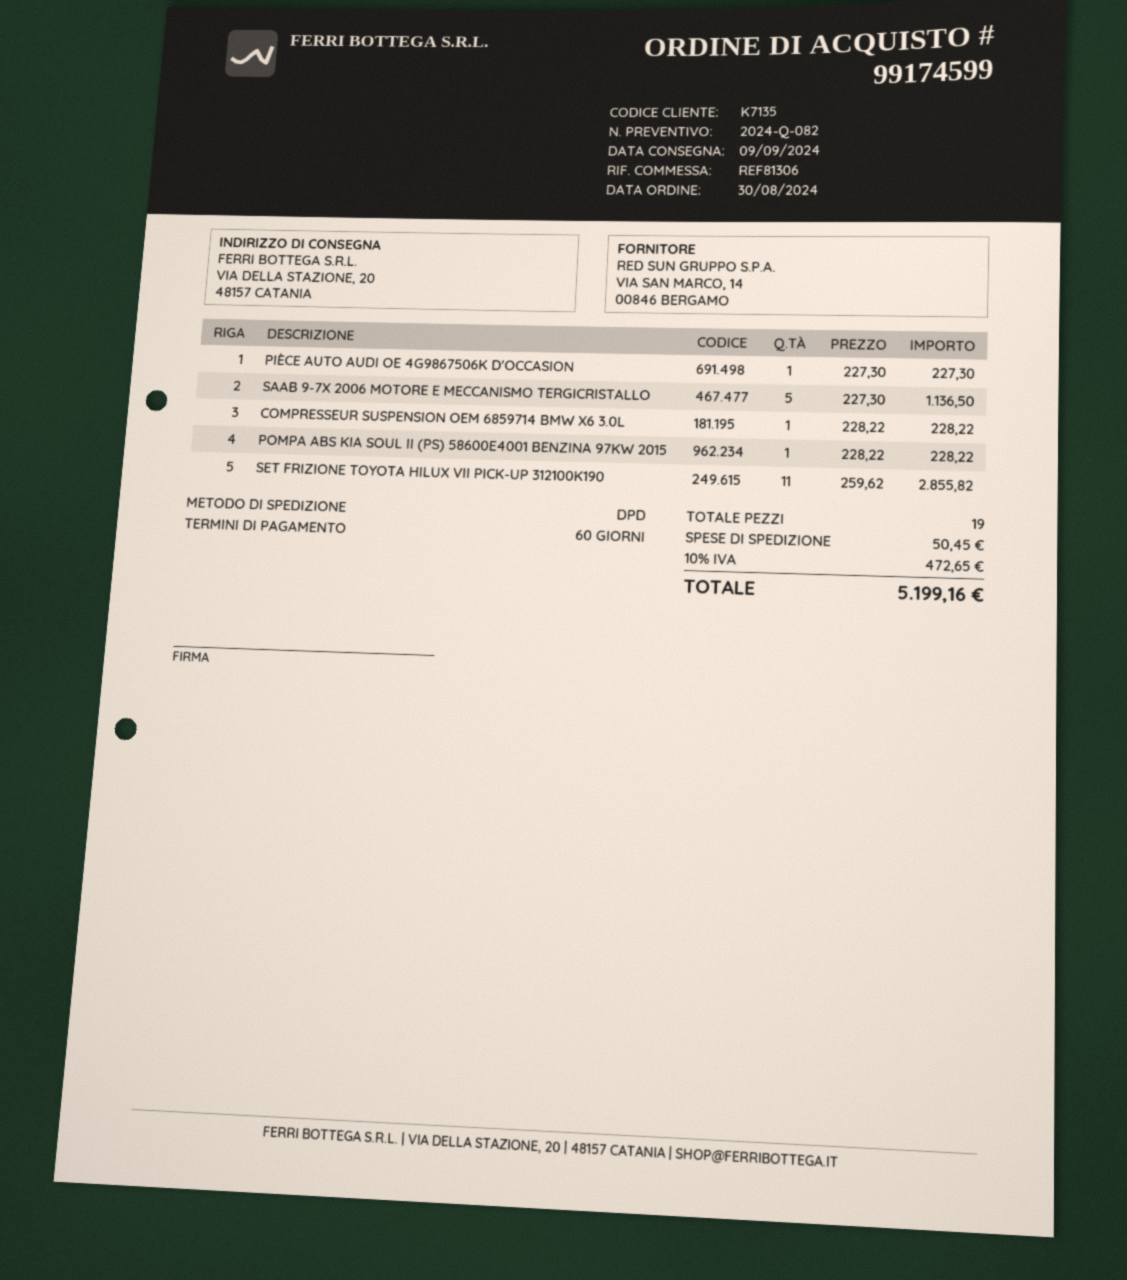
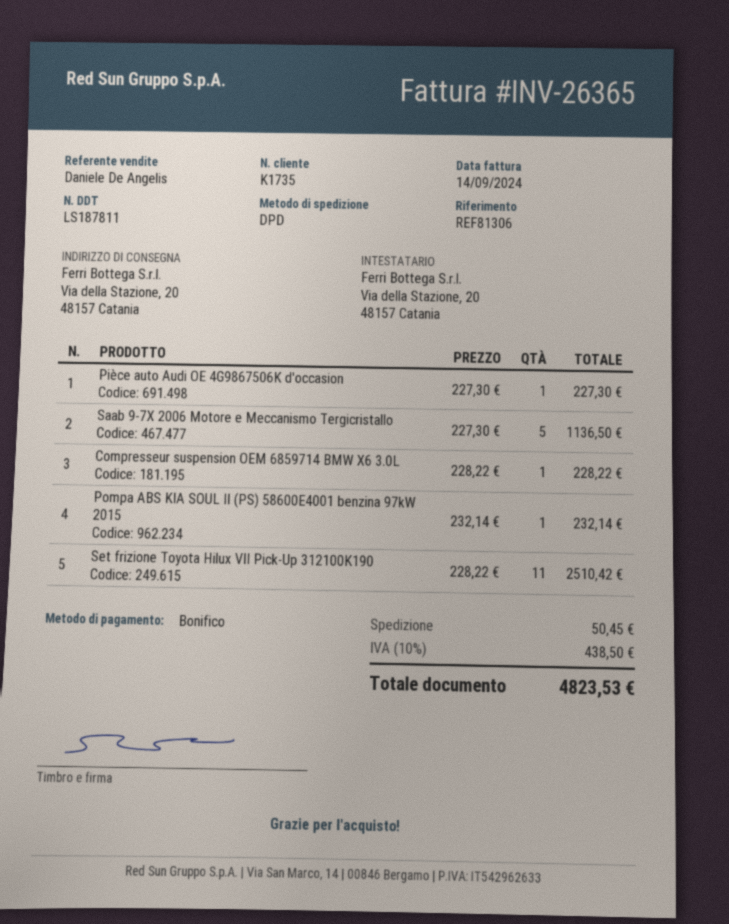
customer number: K7135 -> K1735
POMPA ABS KIA SOUL II (PS) 58600E4001 BENZINA 97KW 2015: 1 x 228.22 = 228.22 -> 1 x 232.14 = 232.14
SET FRIZIONE TOYOTA HILUX VII PICK-UP 312100K190: 11 x 259.62 = 2855.82 -> 11 x 228.22 = 2510.42
tax: 10% = 472.65 -> 10% = 438.50
total: 5199.16 -> 4823.53

